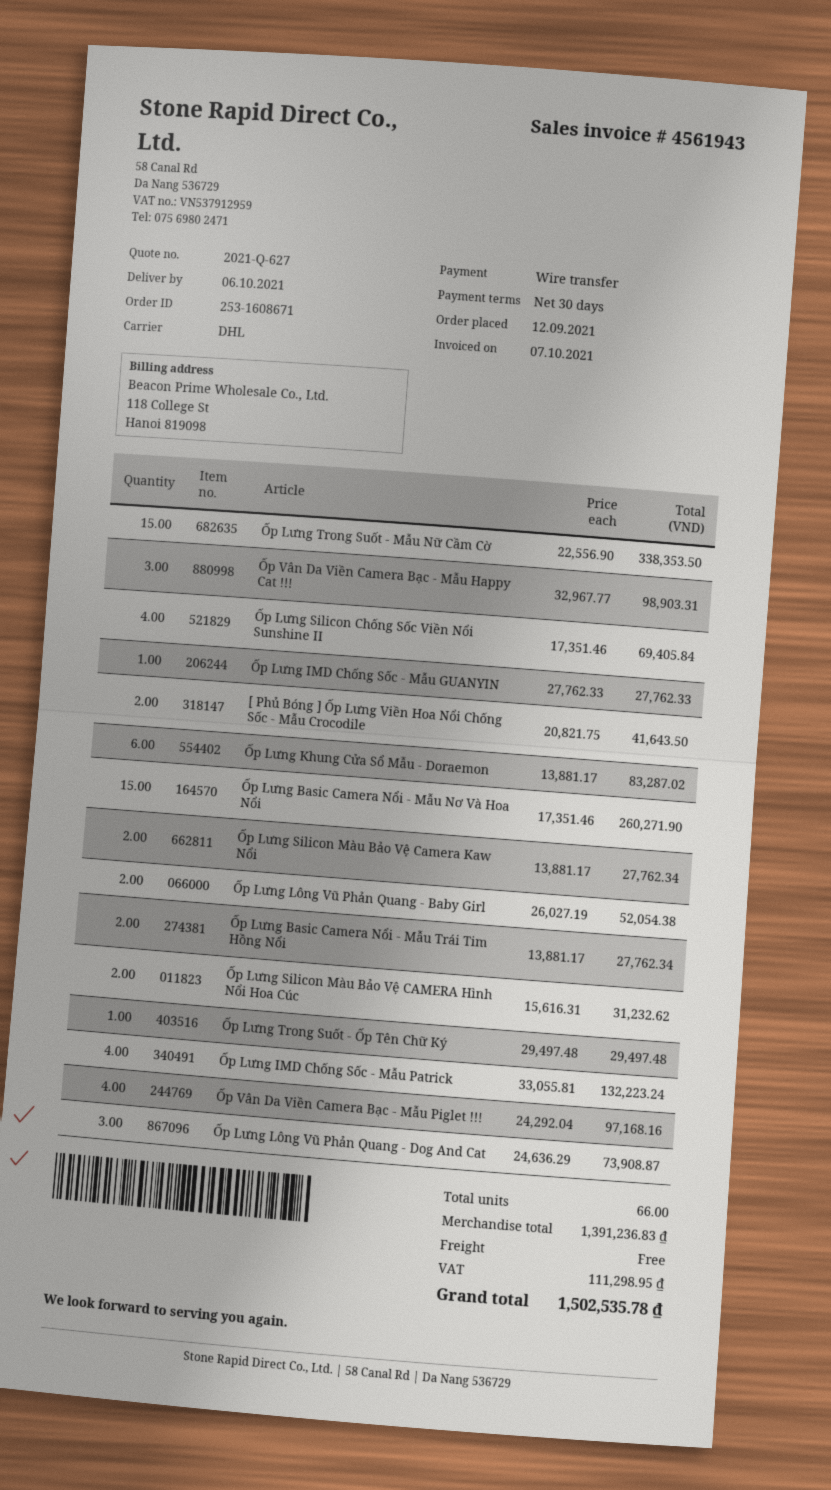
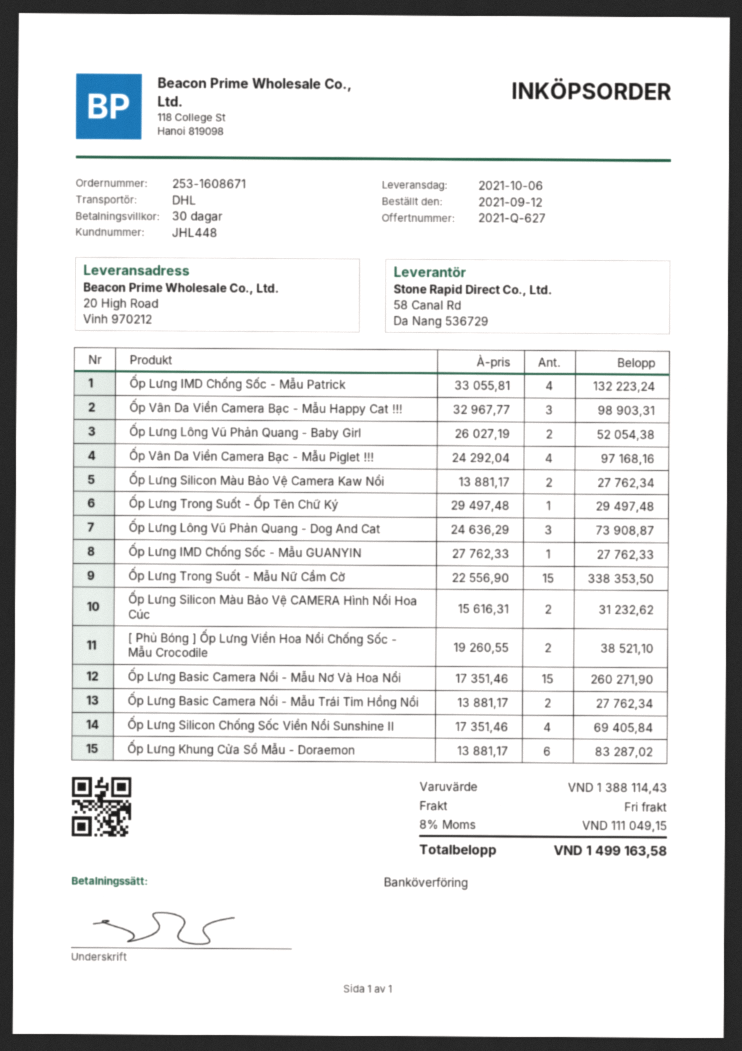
[ Phủ Bóng ] Ốp Lưng Viền Hoa Nổi Chống Sốc - Mẫu Crocodile: 2 x 20821.75 = 41643.50 -> 2 x 19260.55 = 38521.10
subtotal: 1391236.83 -> 1388114.43
tax: 111298.95 -> 111049.15
total: 1502535.78 -> 1499163.58

